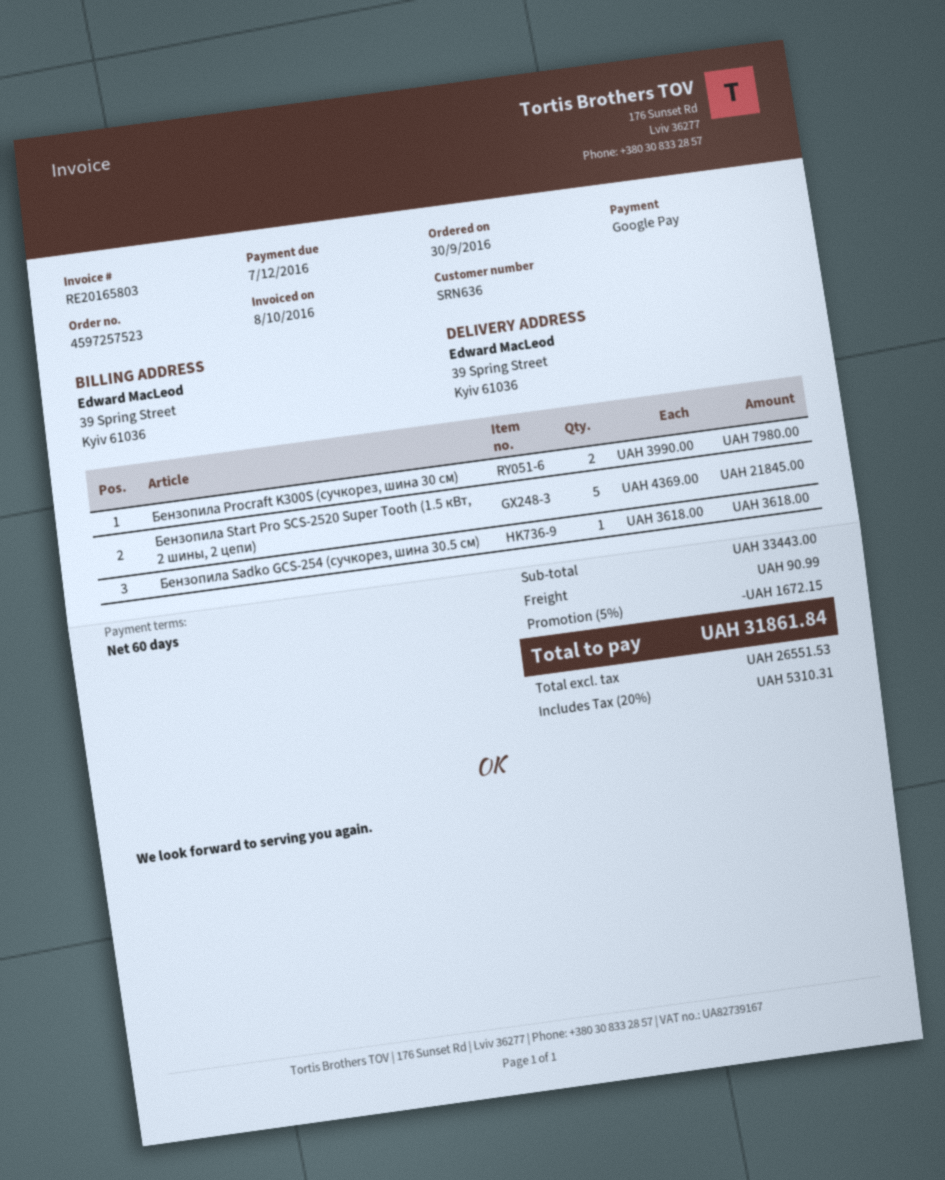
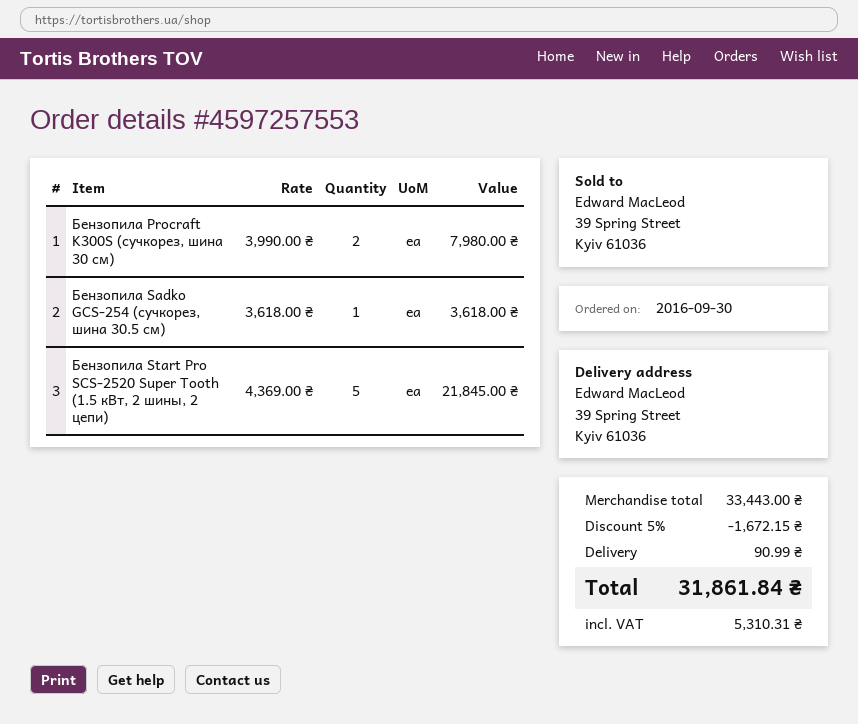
order number: 4597257523 -> 4597257553

